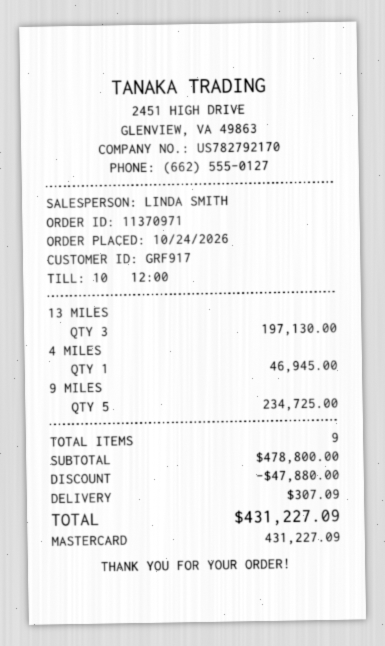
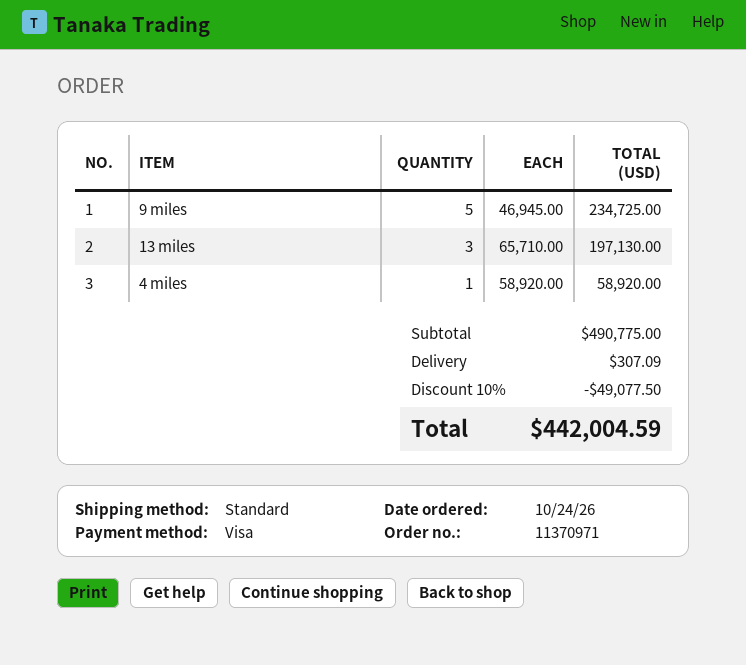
payment method: Mastercard -> Visa
4 MILES: 1 for 46945.00 -> 1 for 58920.00
subtotal: 478800.00 -> 490775.00
discount: 47880.00 -> 49077.50
total: 431227.09 -> 442004.59

